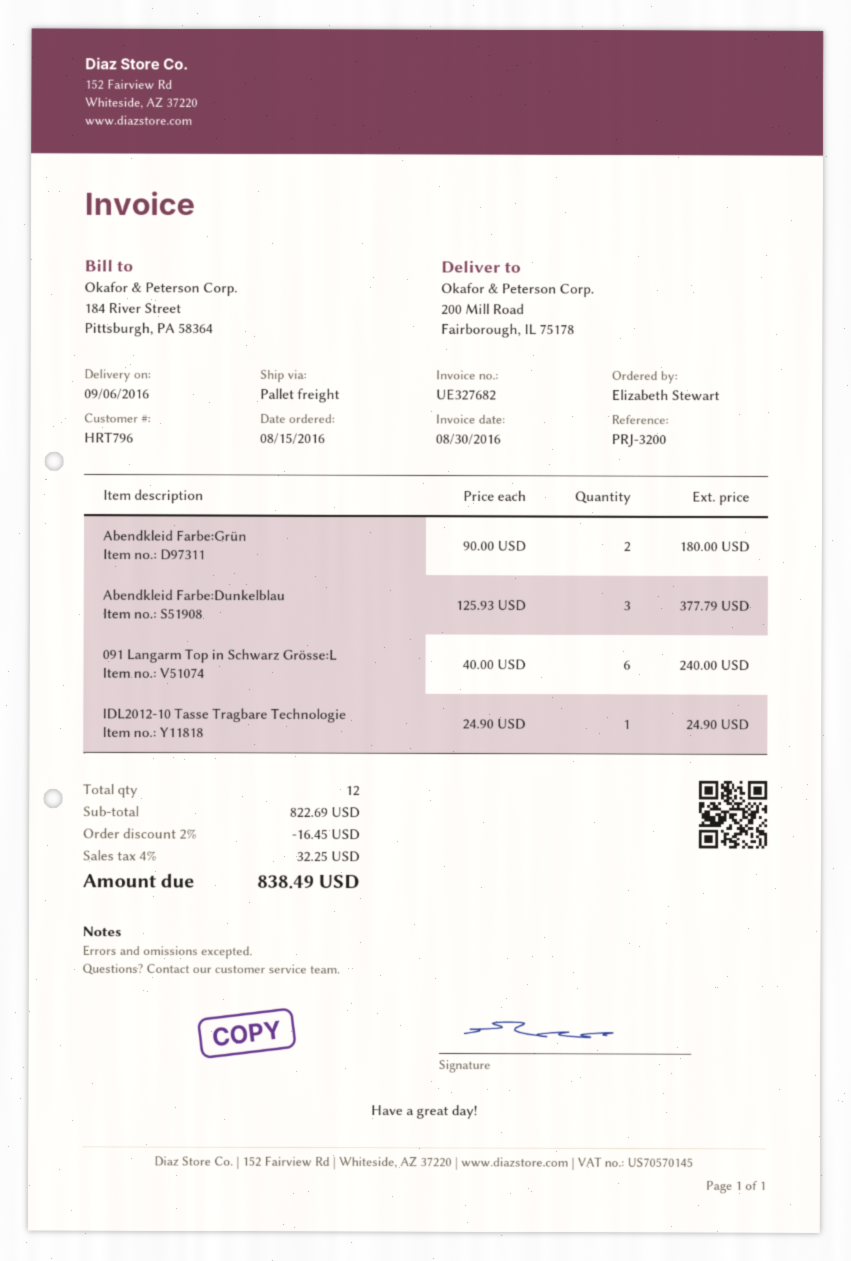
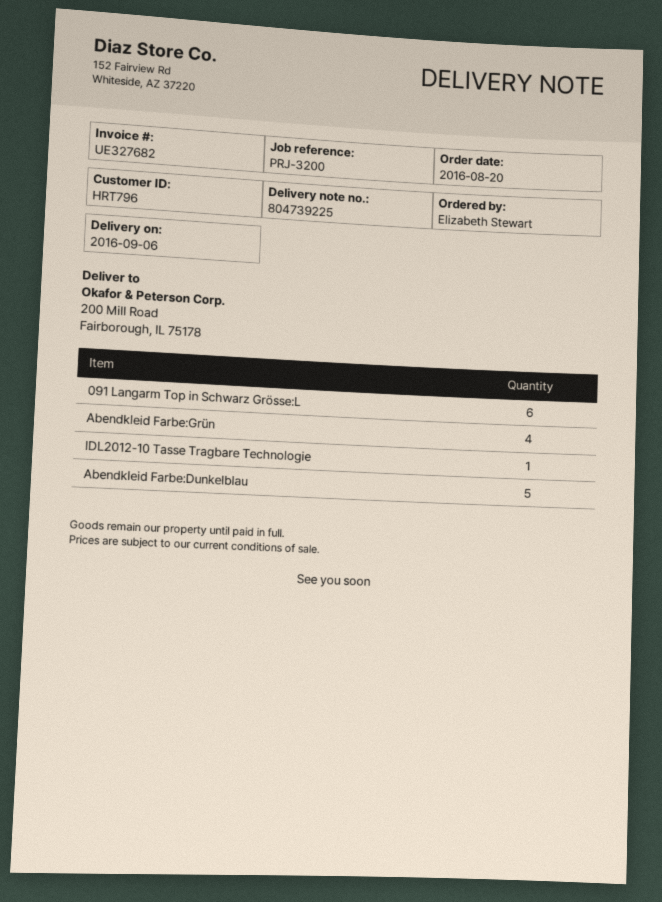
order date: 2016-08-15 -> 2016-08-20
Abendkleid Farbe:Grün: 2 -> 4
Abendkleid Farbe:Dunkelblau: 3 -> 5

